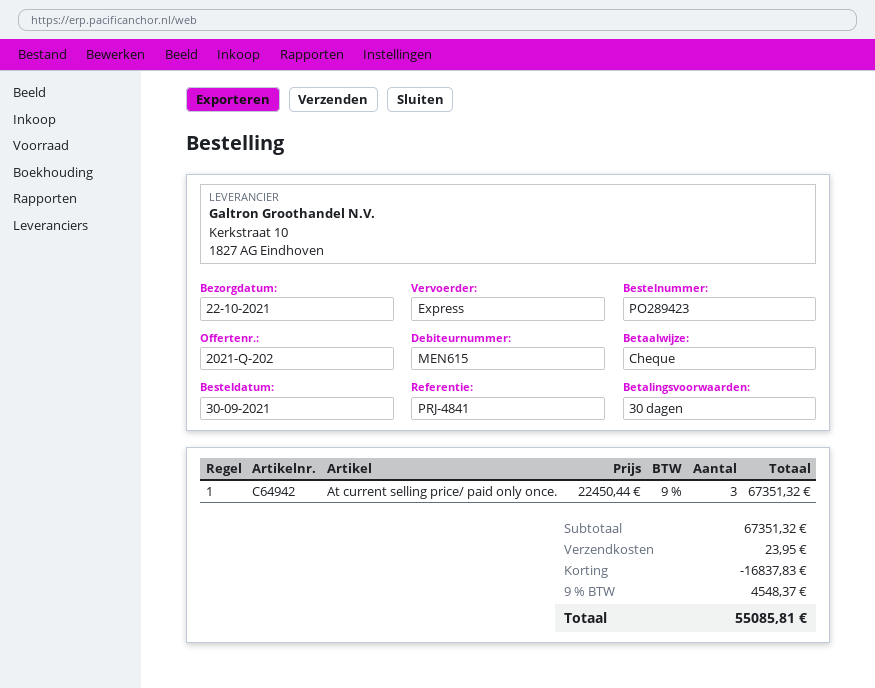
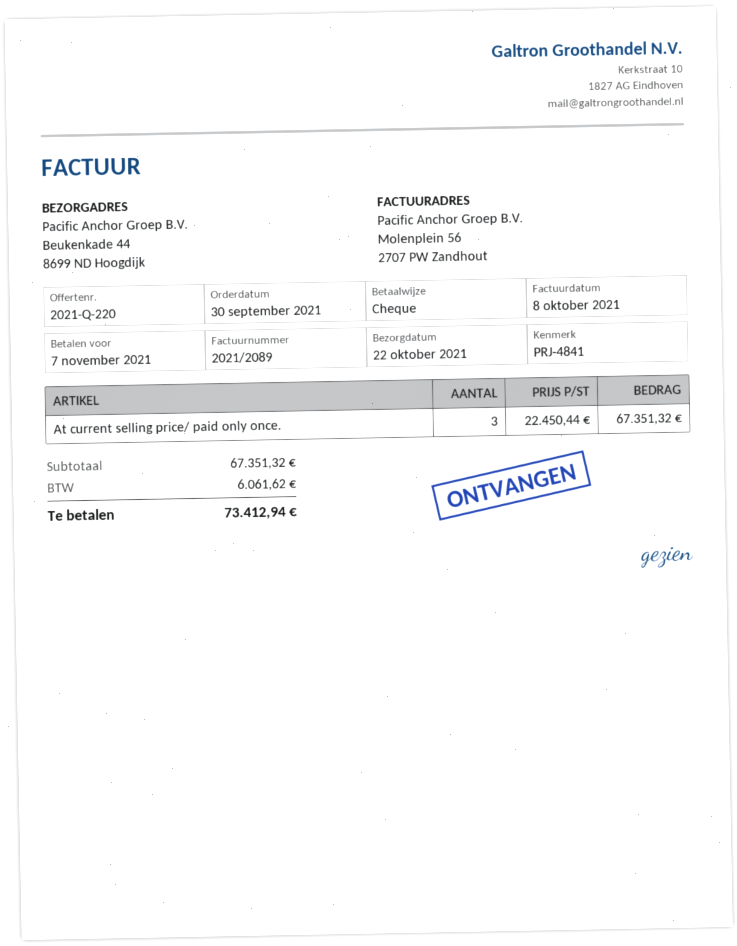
quote number: 2021-Q-202 -> 2021-Q-220
discount: 16837.83 -> none
shipping: 23.95 -> none
tax: 4548.37 -> 6061.62
total: 55085.81 -> 73412.94

